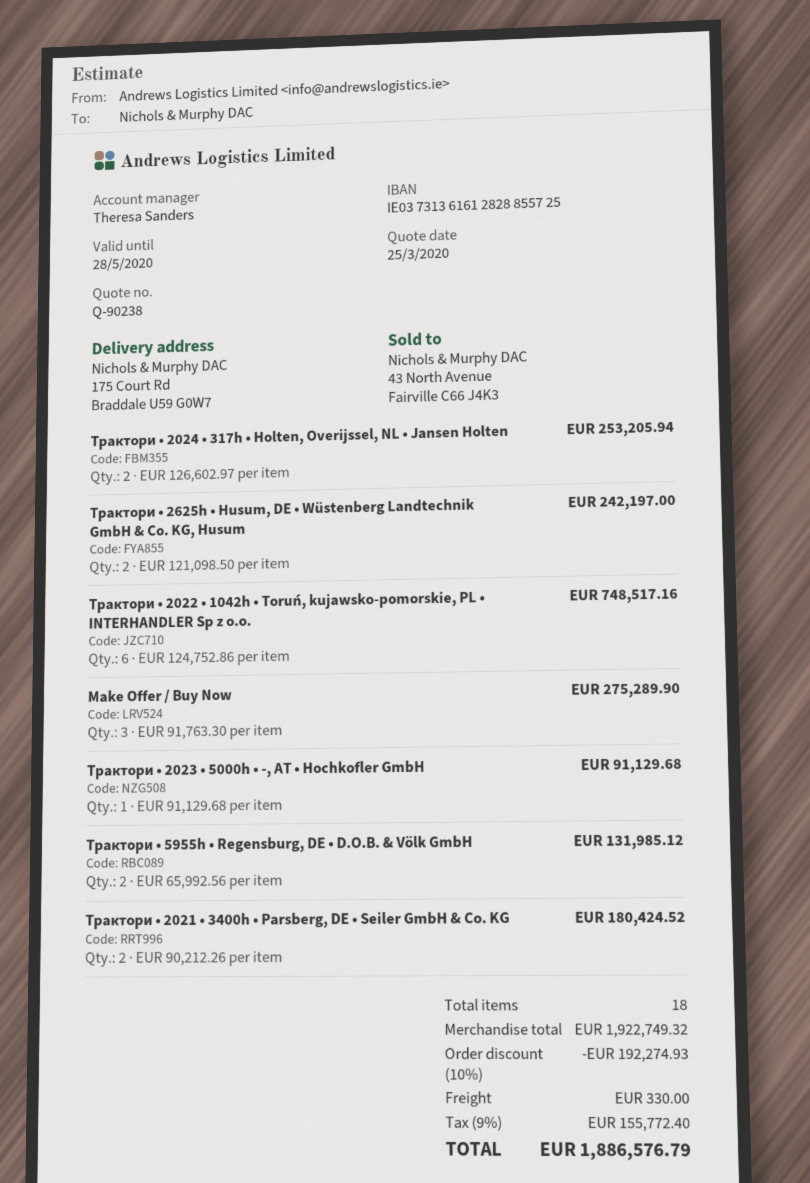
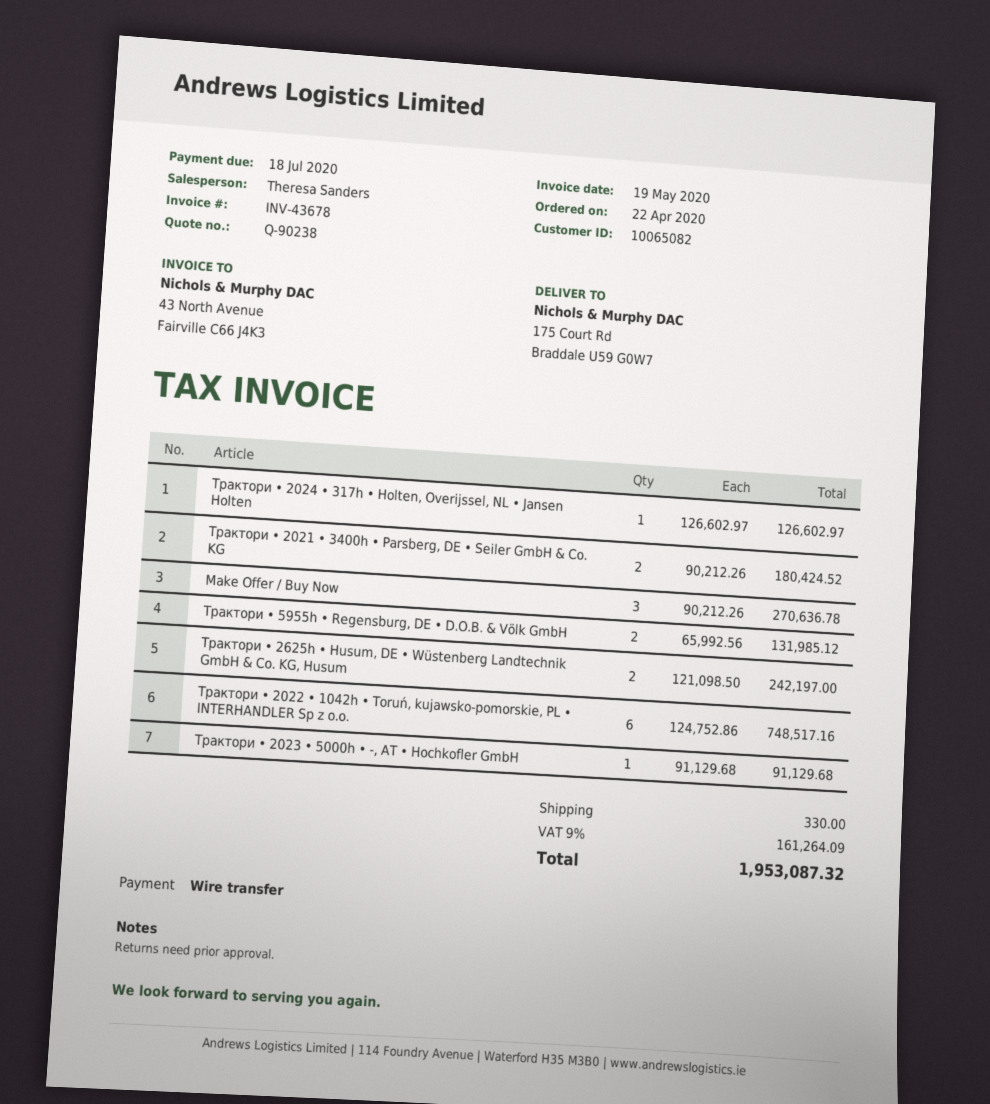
Трактори • 2024 • 317h • Holten, Overijssel, NL • Jansen Holten: 2 x 126602.97 = 253205.94 -> 1 x 126602.97 = 126602.97
Make Offer / Buy Now: 3 x 91763.30 = 275289.90 -> 3 x 90212.26 = 270636.78
discount: 10% = 192274.93 -> none
tax: 9% = 155772.40 -> 9% = 161264.09
total: 1886576.79 -> 1953087.32

